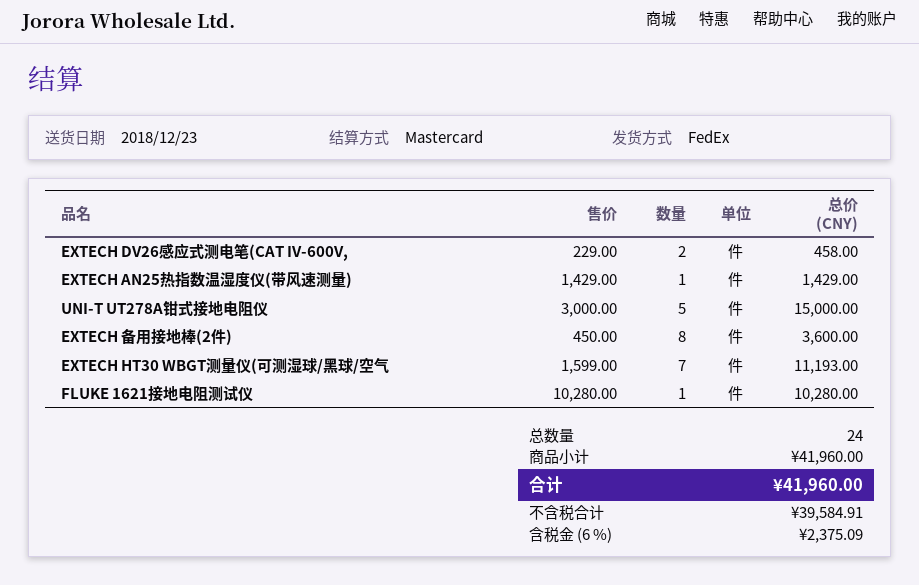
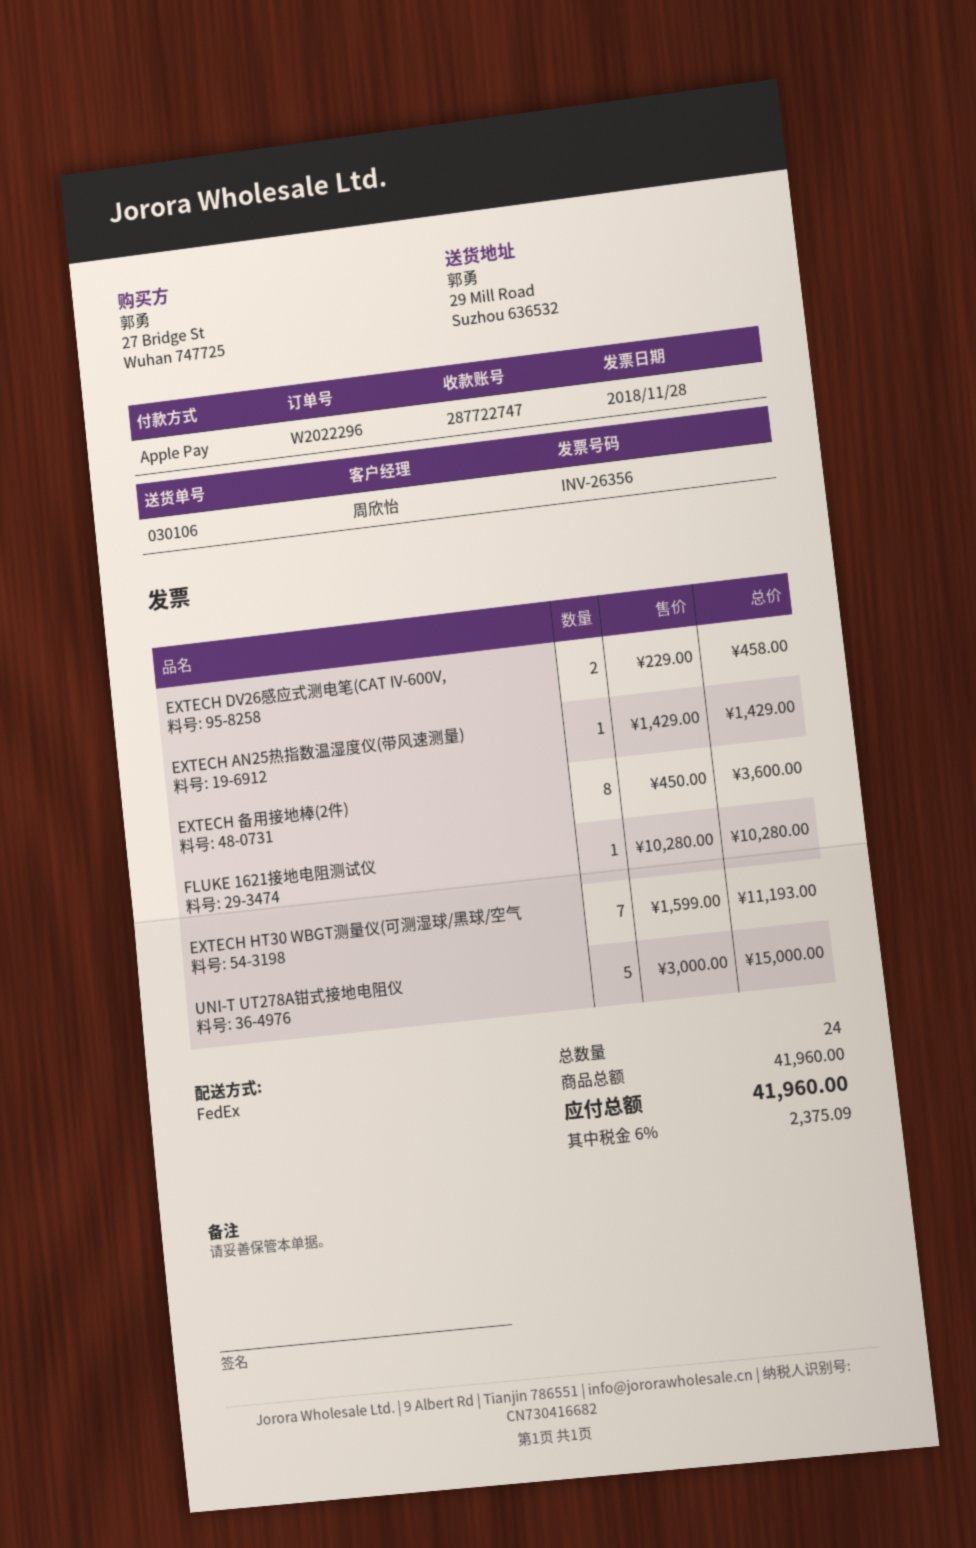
payment method: Mastercard -> Apple Pay

